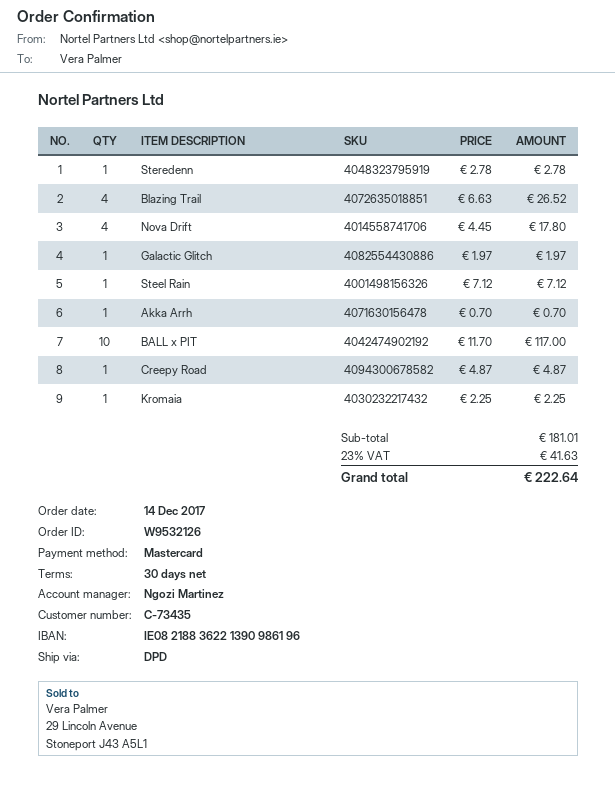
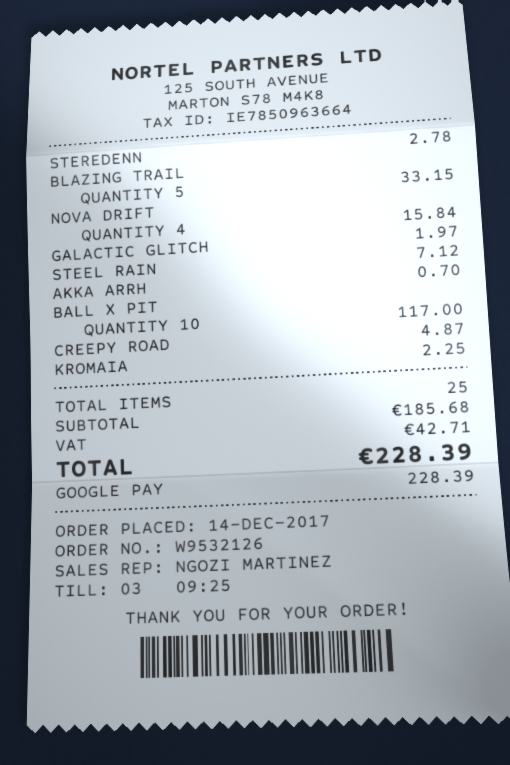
payment method: Mastercard -> Google Pay
Blazing Trail: 4 for 26.52 -> 5 for 33.15
Nova Drift: 4 for 17.80 -> 4 for 15.84
subtotal: 181.01 -> 185.68
tax: 41.63 -> 42.71
total: 222.64 -> 228.39

